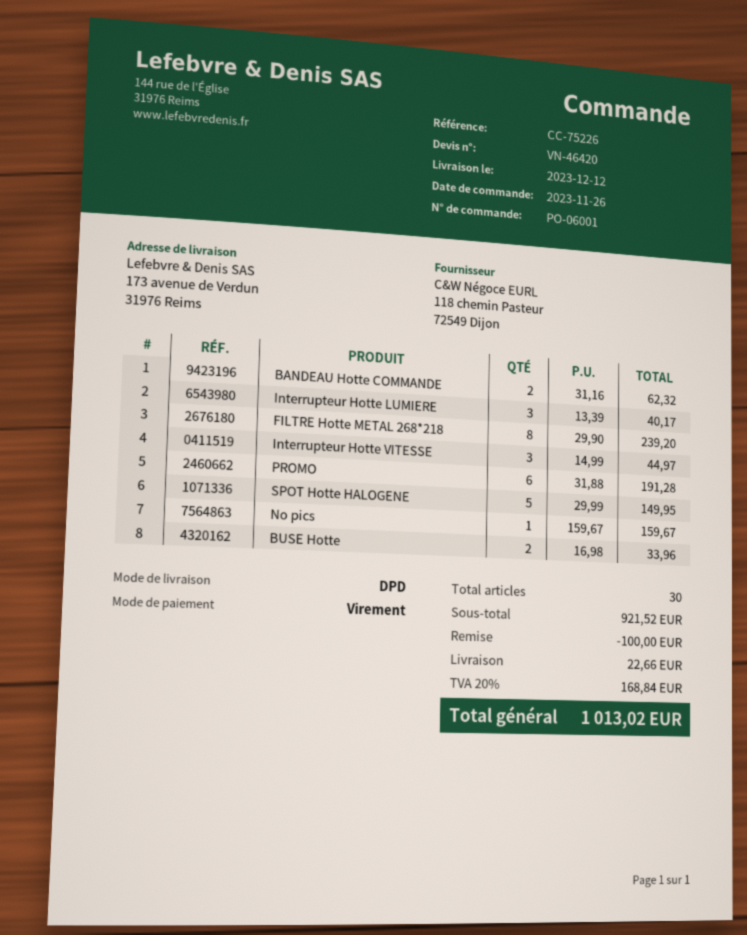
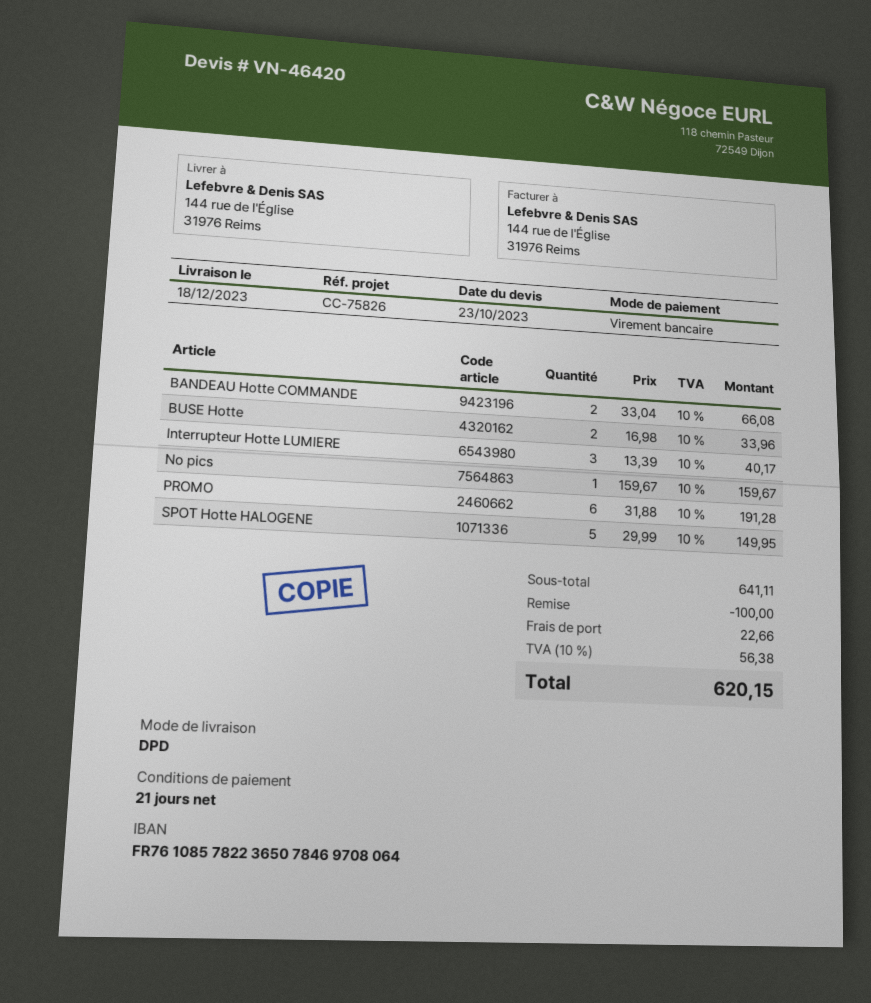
delivery date: 2023-12-12 -> 2023-12-18
reference: CC-75226 -> CC-75826
ship to: 173 avenue de Verdun, 31976 Reims -> 144 rue de l'Église, 31976 Reims
BANDEAU Hotte COMMANDE: 2 x 31.16 = 62.32 -> 2 x 33.04 = 66.08
FILTRE Hotte METAL 268*218: 8 x 29.90 = 239.20 -> none
Interrupteur Hotte VITESSE: 3 x 14.99 = 44.97 -> none
subtotal: 921.52 -> 641.11
tax: 20% = 168.84 -> 10% = 56.38
total: 1013.02 -> 620.15

